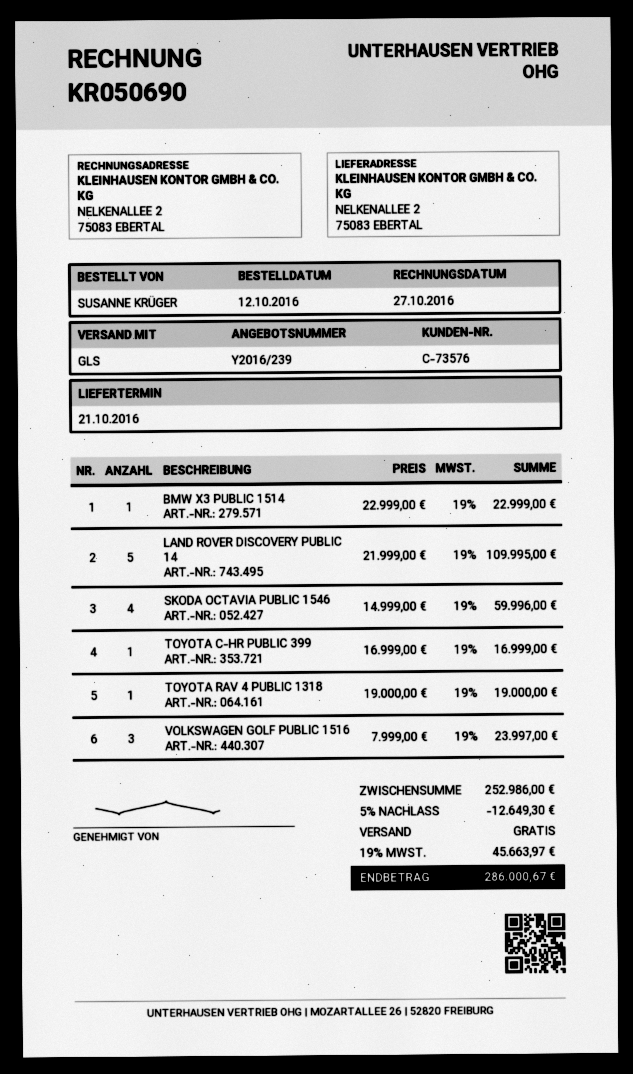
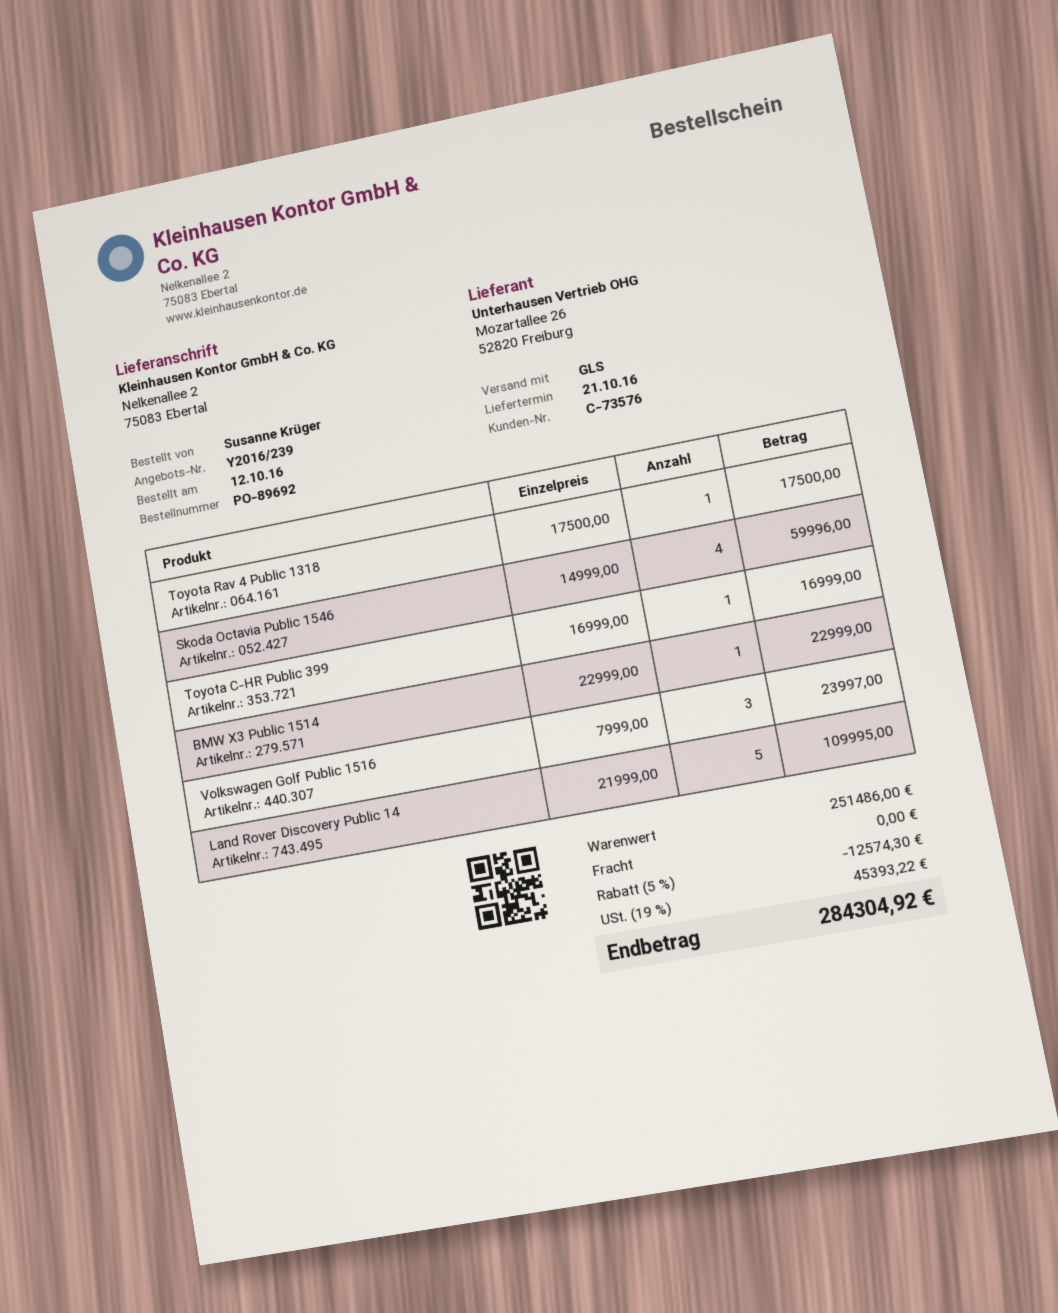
TOYOTA RAV 4 PUBLIC 1318: 1 x 19000.00 = 19000.00 -> 1 x 17500.00 = 17500.00
subtotal: 252986.00 -> 251486.00
discount: 5% = 12649.30 -> 5% = 12574.30
tax: 19% = 45663.97 -> 19% = 45393.22
total: 286000.67 -> 284304.92

